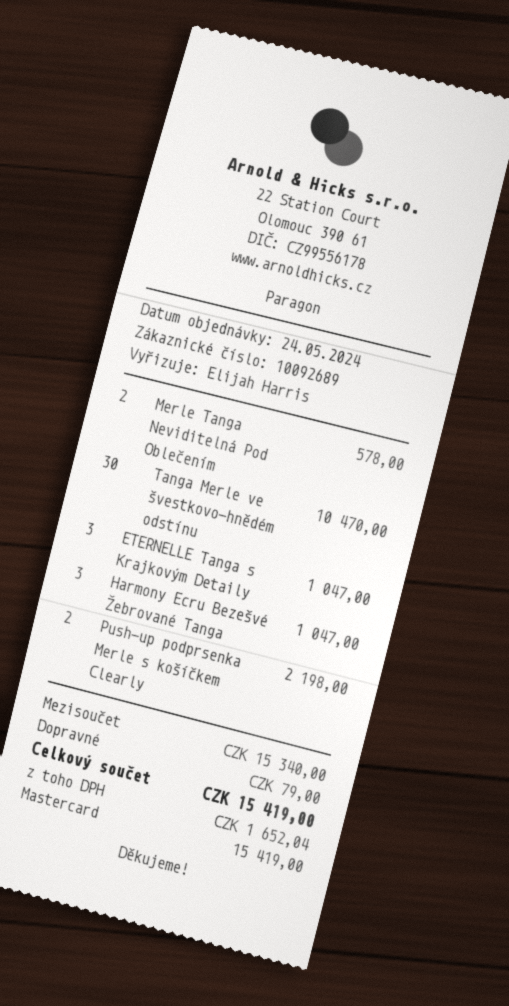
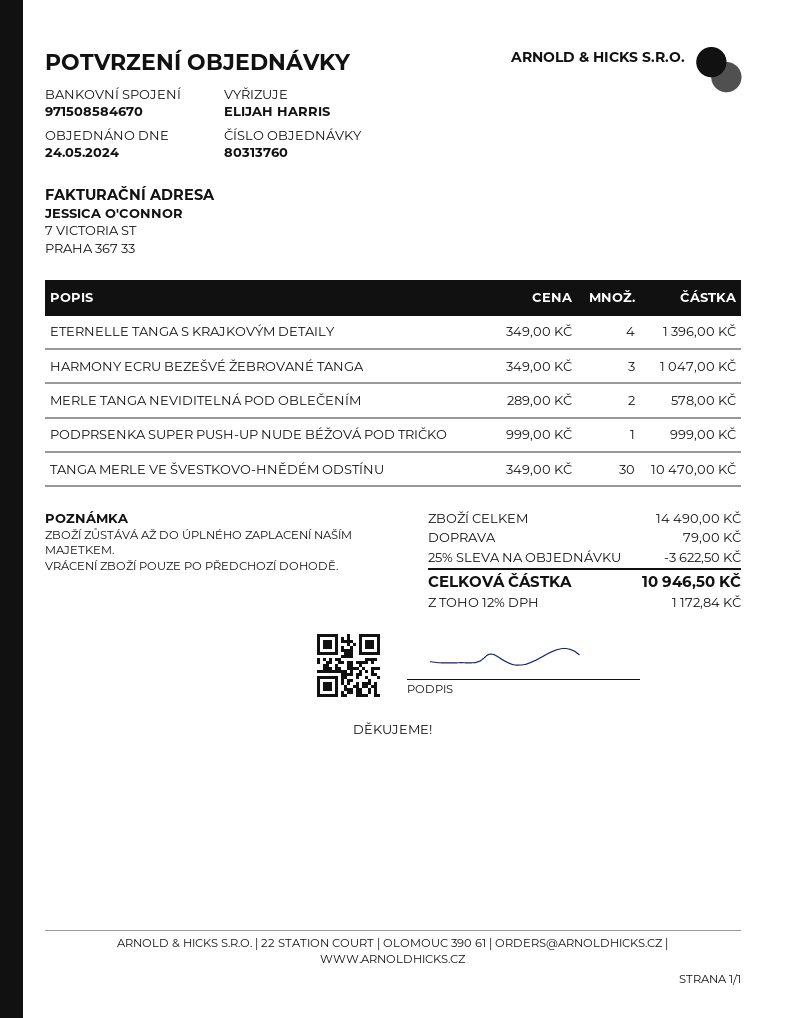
ETERNELLE Tanga s Krajkovým Detaily: 3 for 1047.00 -> 4 for 1396.00
Push-up podprsenka Merle s košíčkem Clearly: 2 for 2198.00 -> none
PODPRSENKA SUPER PUSH-UP NUDE BÉŽOVÁ POD TRIČKO: none -> 1 for 999.00
subtotal: 15340.00 -> 14490.00
discount: none -> 25% = 3622.50
tax: 1652.04 -> 1172.84
total: 15419.00 -> 10946.50

